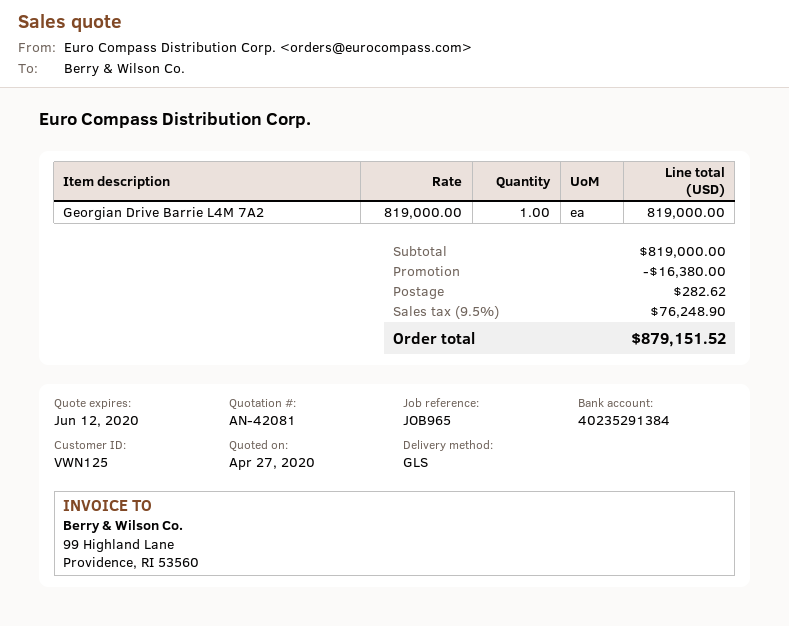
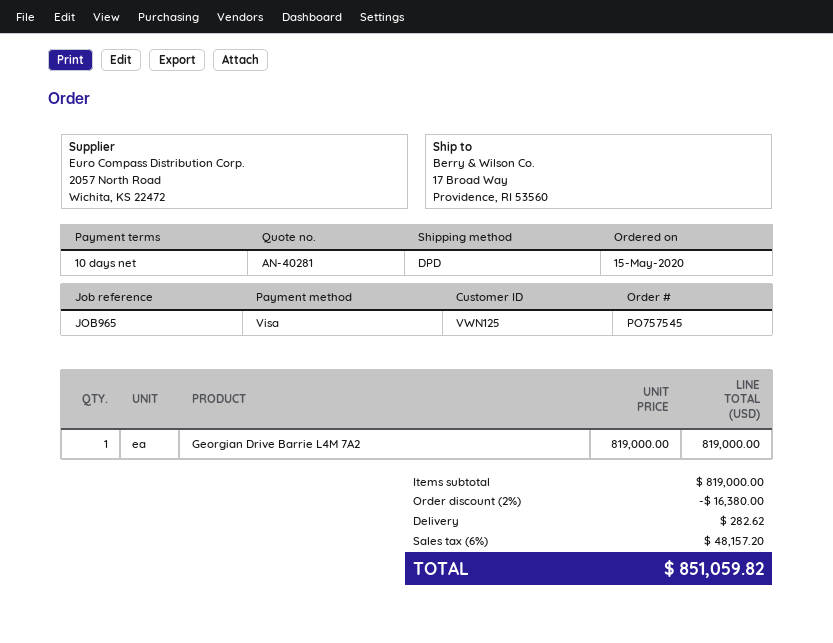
quote number: AN-42081 -> AN-40281
shipping method: GLS -> DPD
tax: 9.5% = 76248.90 -> 6% = 48157.20
total: 879151.52 -> 851059.82

